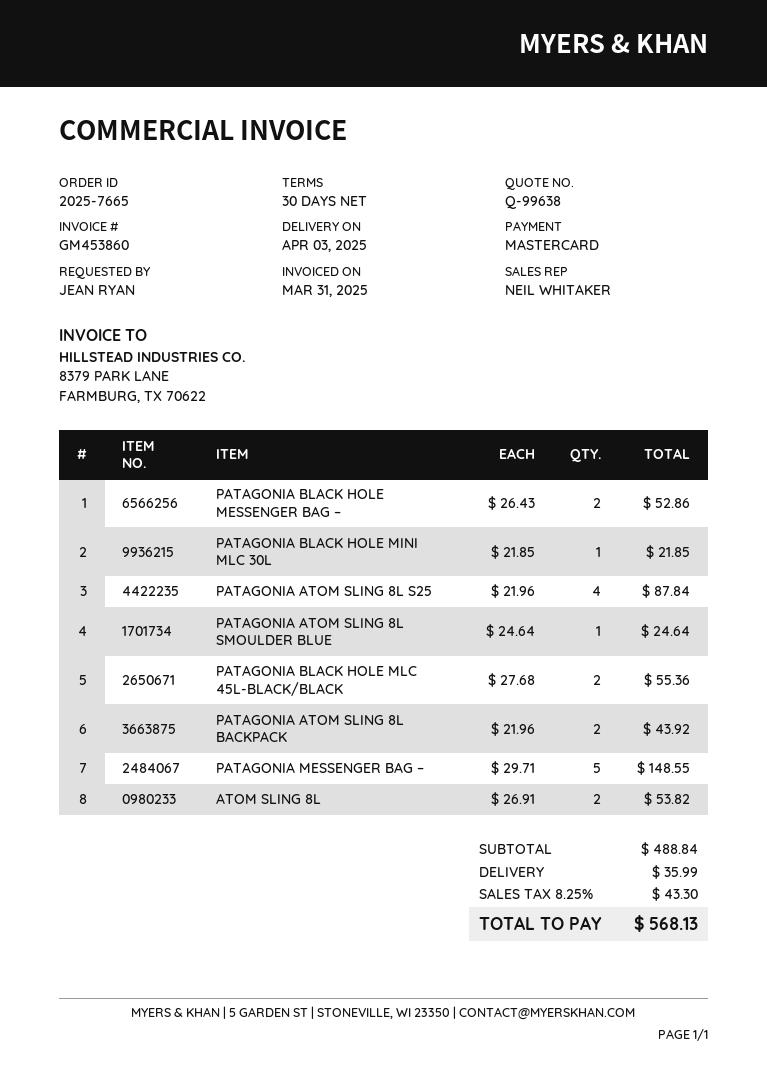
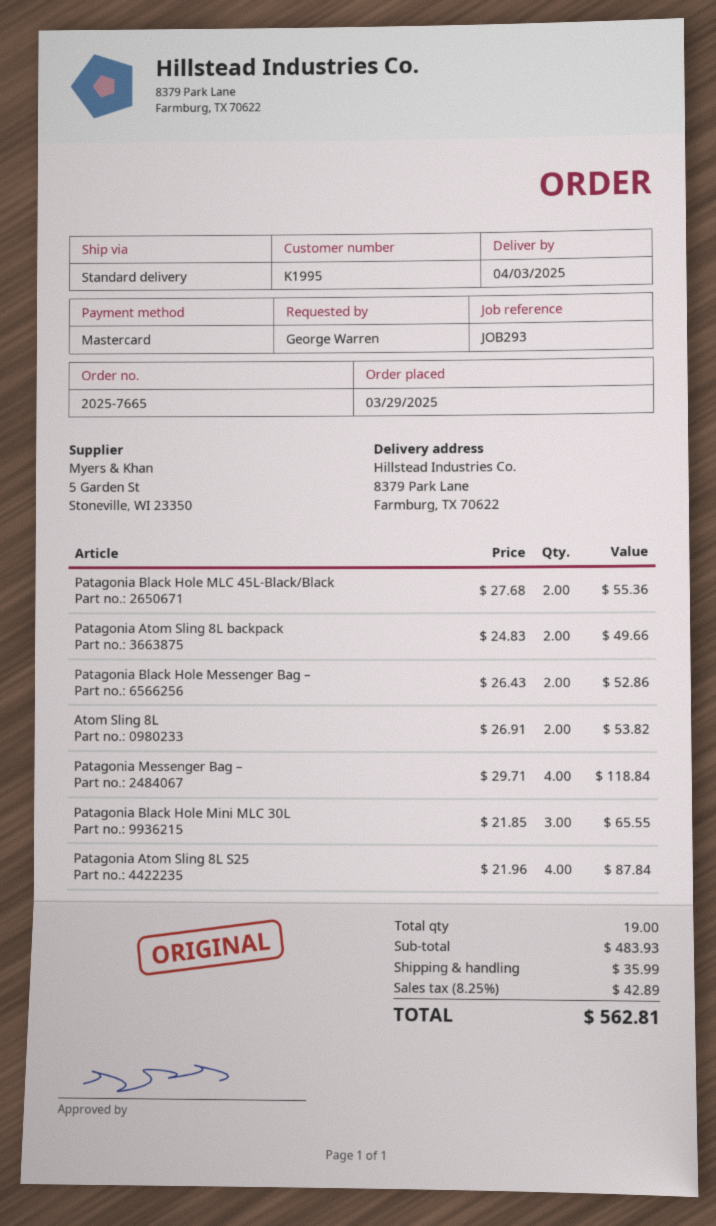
ordered by: JEAN RYAN -> George Warren
PATAGONIA BLACK HOLE MINI MLC 30L: 1 x 21.85 = 21.85 -> 3 x 21.85 = 65.55
PATAGONIA ATOM SLING 8L SMOULDER BLUE: 1 x 24.64 = 24.64 -> none
PATAGONIA ATOM SLING 8L BACKPACK: 2 x 21.96 = 43.92 -> 2 x 24.83 = 49.66
PATAGONIA MESSENGER BAG –: 5 x 29.71 = 148.55 -> 4 x 29.71 = 118.84
subtotal: 488.84 -> 483.93
tax: 8.25% = 43.30 -> 8.25% = 42.89
total: 568.13 -> 562.81

